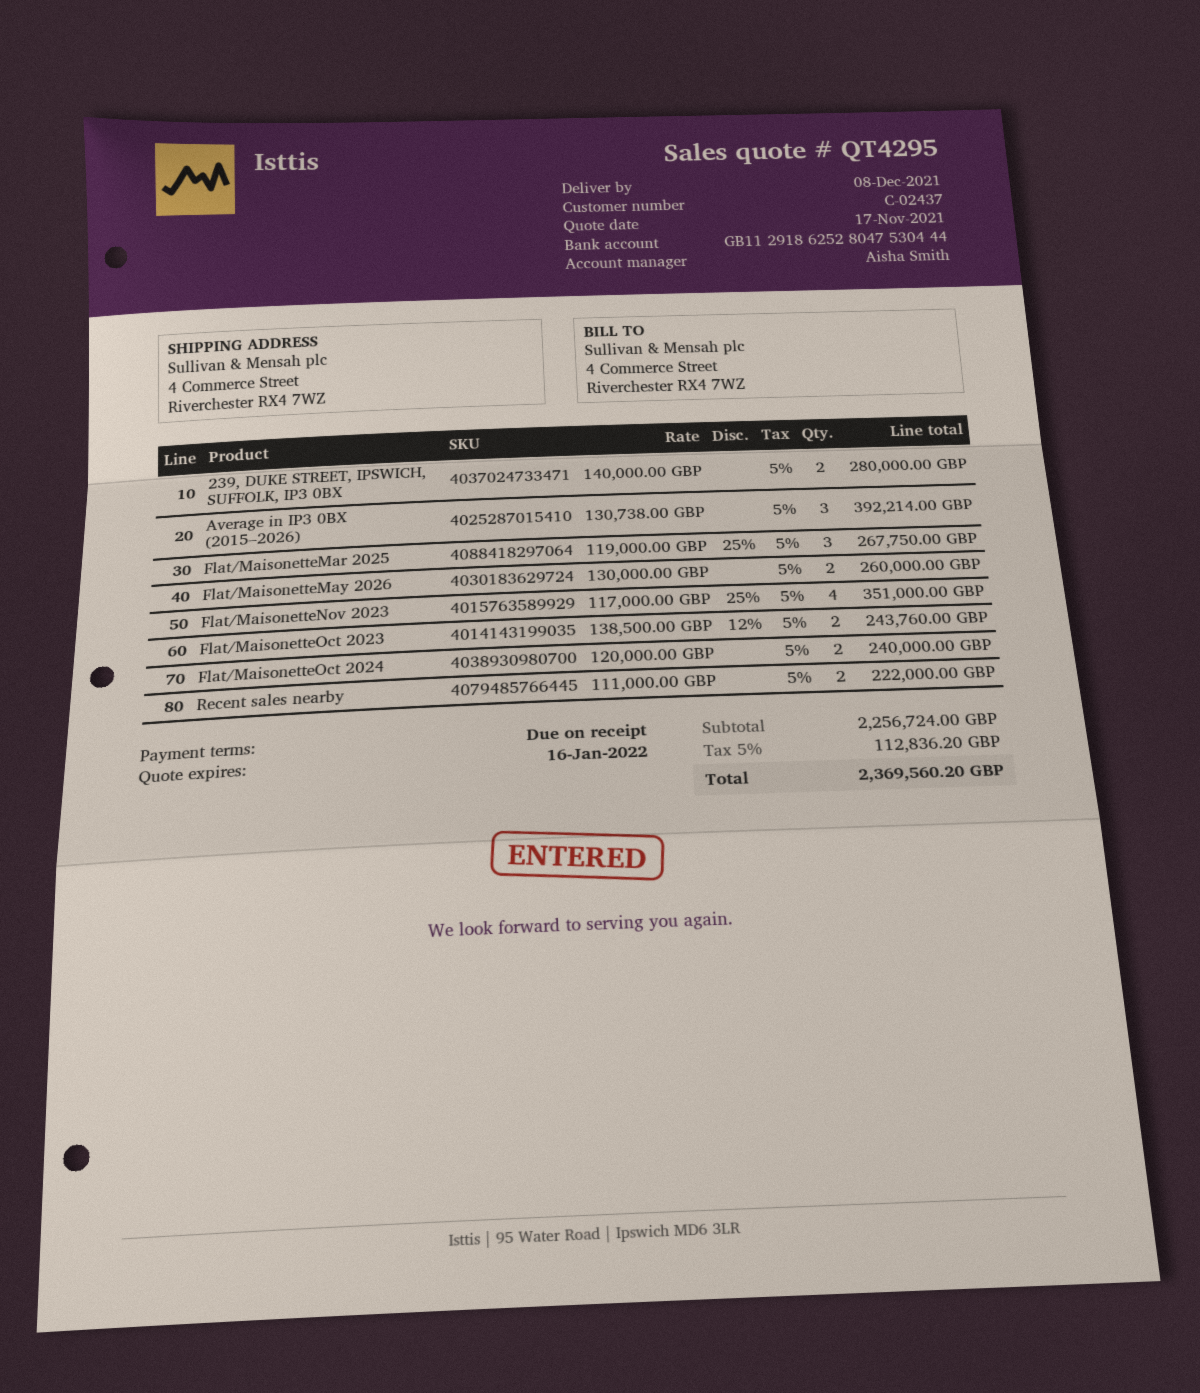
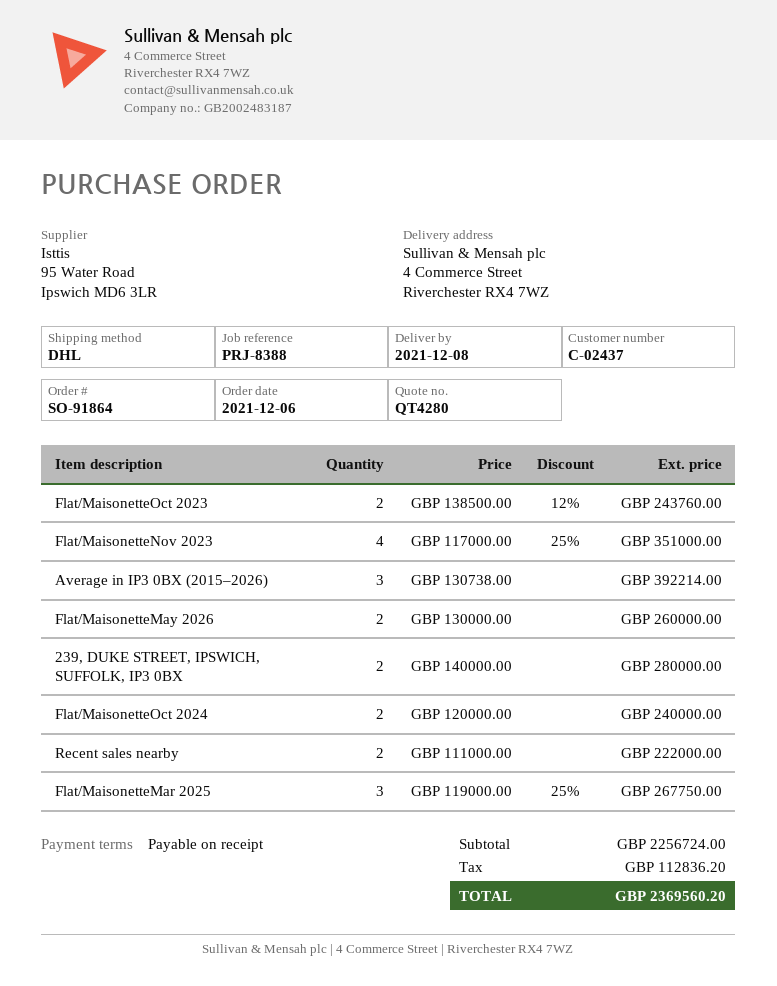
quote number: QT4295 -> QT4280

